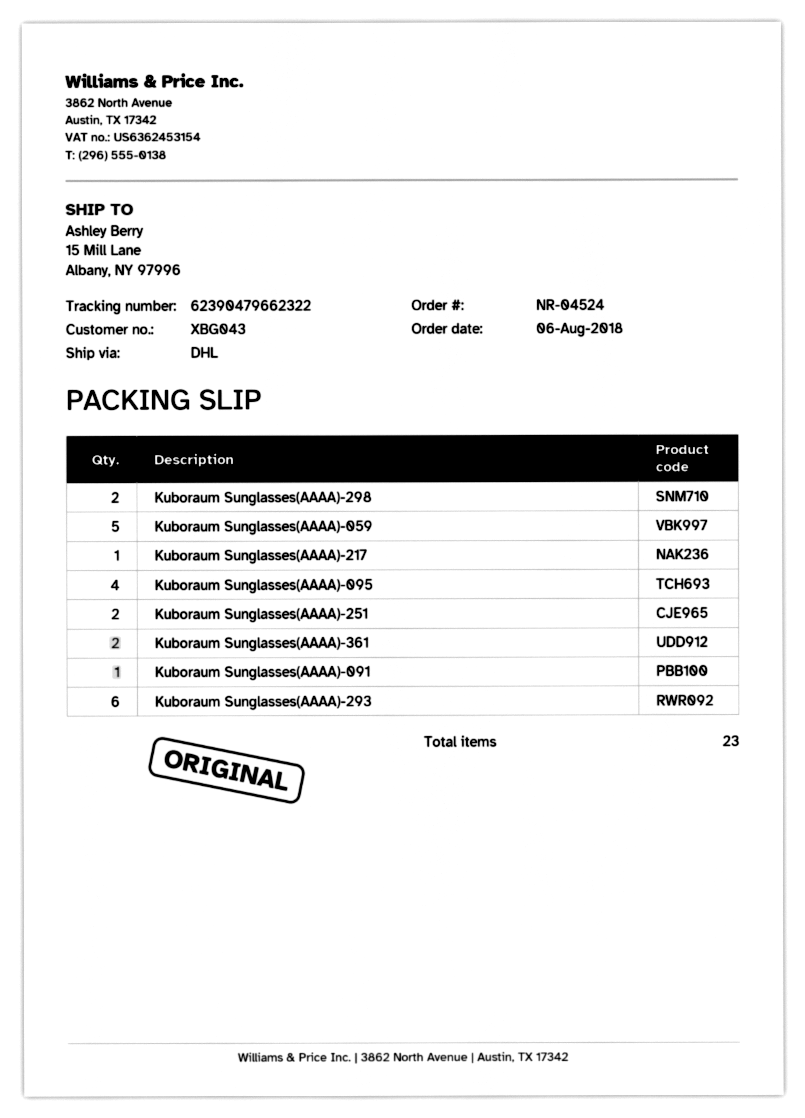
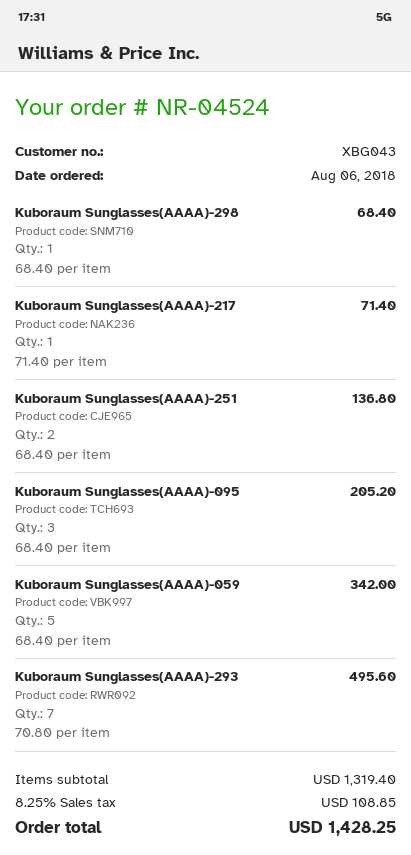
Kuboraum Sunglasses(AAAA)-298: 2 -> 1
Kuboraum Sunglasses(AAAA)-095: 4 -> 3
Kuboraum Sunglasses(AAAA)-361: 2 -> none
Kuboraum Sunglasses(AAAA)-091: 1 -> none
Kuboraum Sunglasses(AAAA)-293: 6 -> 7

